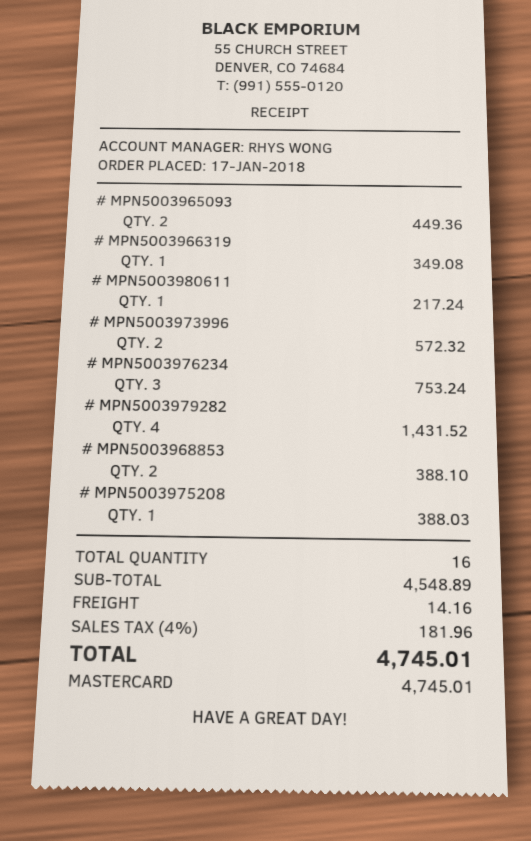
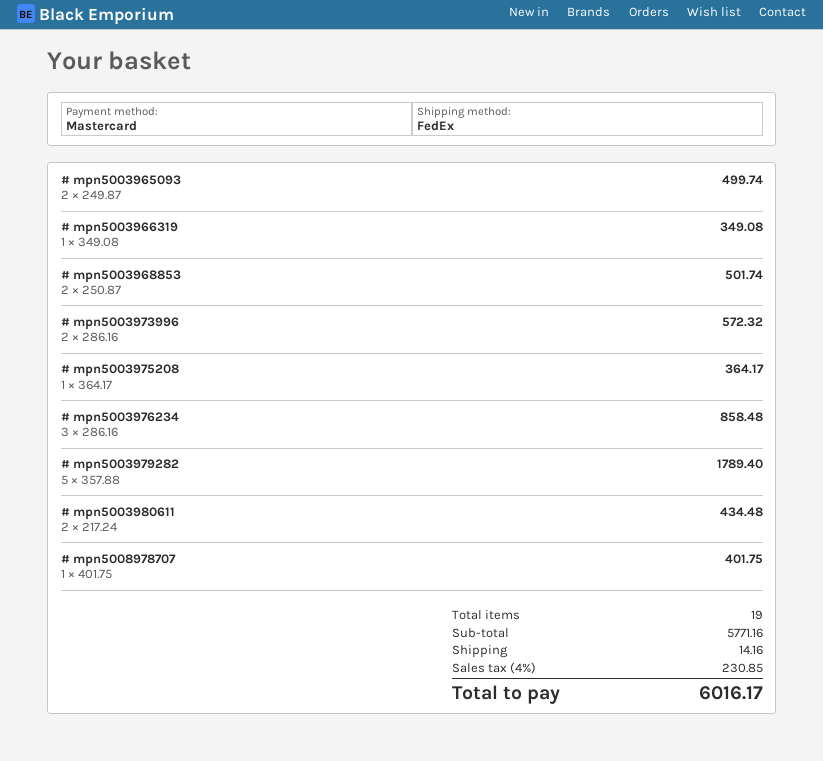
# MPN5003965093: 2 for 449.36 -> 2 for 499.74
# MPN5003980611: 1 for 217.24 -> 2 for 434.48
# MPN5003976234: 3 for 753.24 -> 3 for 858.48
# MPN5003979282: 4 for 1431.52 -> 5 for 1789.40
# MPN5003968853: 2 for 388.10 -> 2 for 501.74
# MPN5003975208: 1 for 388.03 -> 1 for 364.17
# mpn5008978707: none -> 1 for 401.75
total quantity: 16 -> 19
subtotal: 4548.89 -> 5771.16
tax: 4% = 181.96 -> 4% = 230.85
total: 4745.01 -> 6016.17

